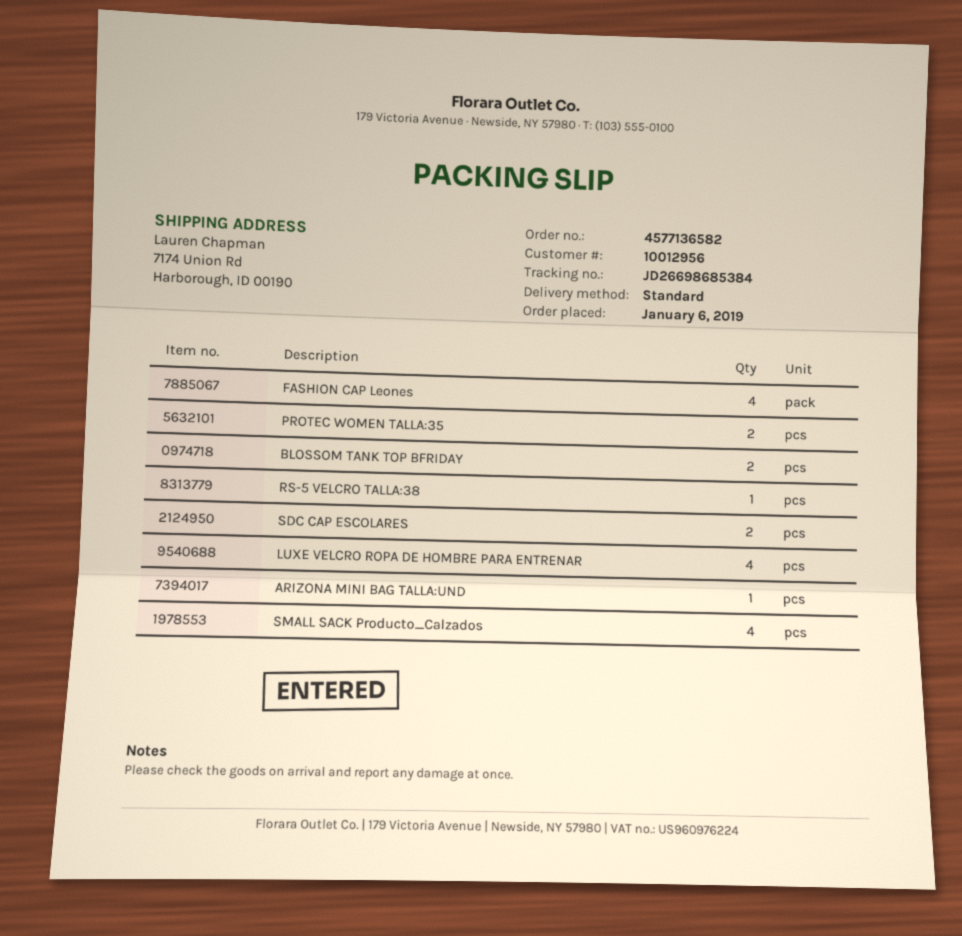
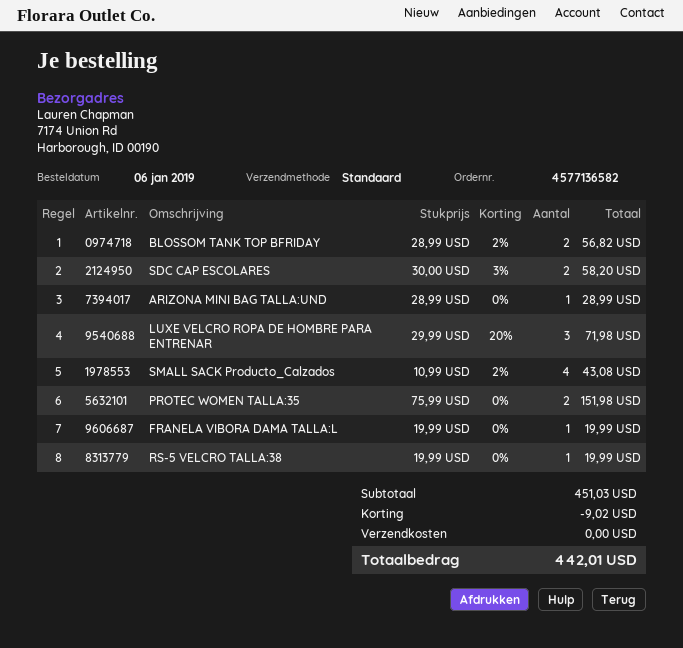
FASHION CAP Leones: 4 -> none
LUXE VELCRO ROPA DE HOMBRE PARA ENTRENAR: 4 -> 3
FRANELA VIBORA DAMA TALLA:L: none -> 1

